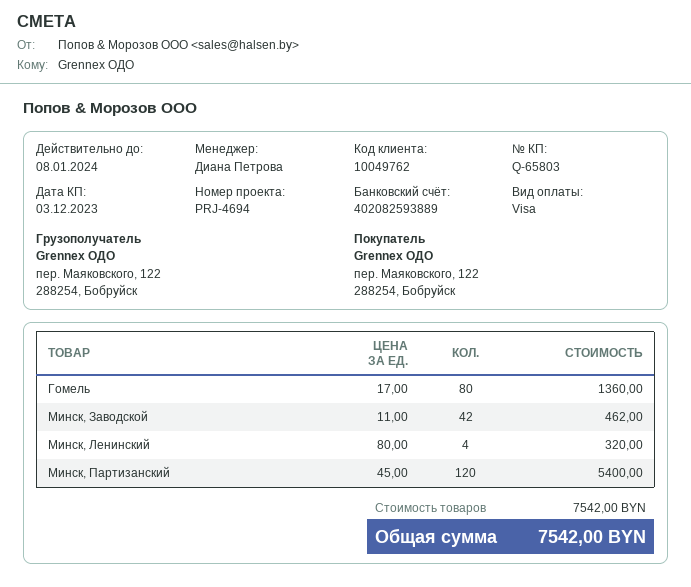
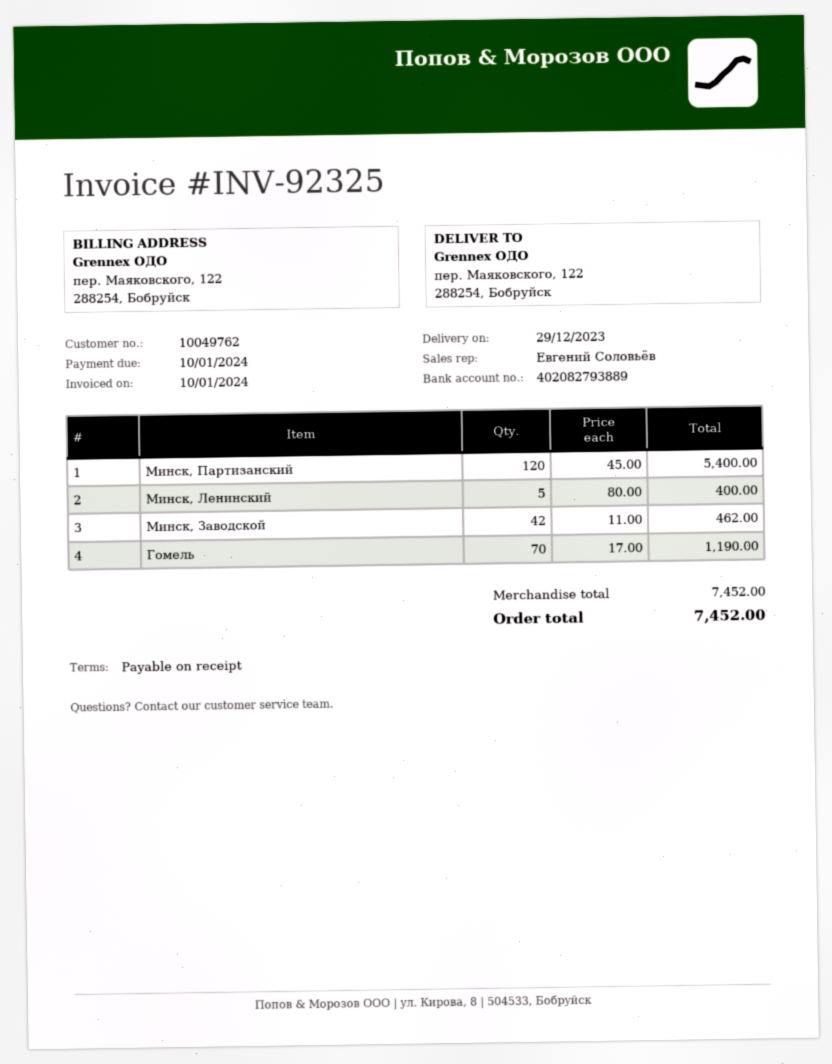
sales rep: Диана Петрова -> Евгений Соловьёв
bank account: 402082593889 -> 402082793889
Гомель: 80 x 17.00 = 1360.00 -> 70 x 17.00 = 1190.00
Минск, Ленинский: 4 x 80.00 = 320.00 -> 5 x 80.00 = 400.00
subtotal: 7542.00 -> 7452.00
total: 7542.00 -> 7452.00

